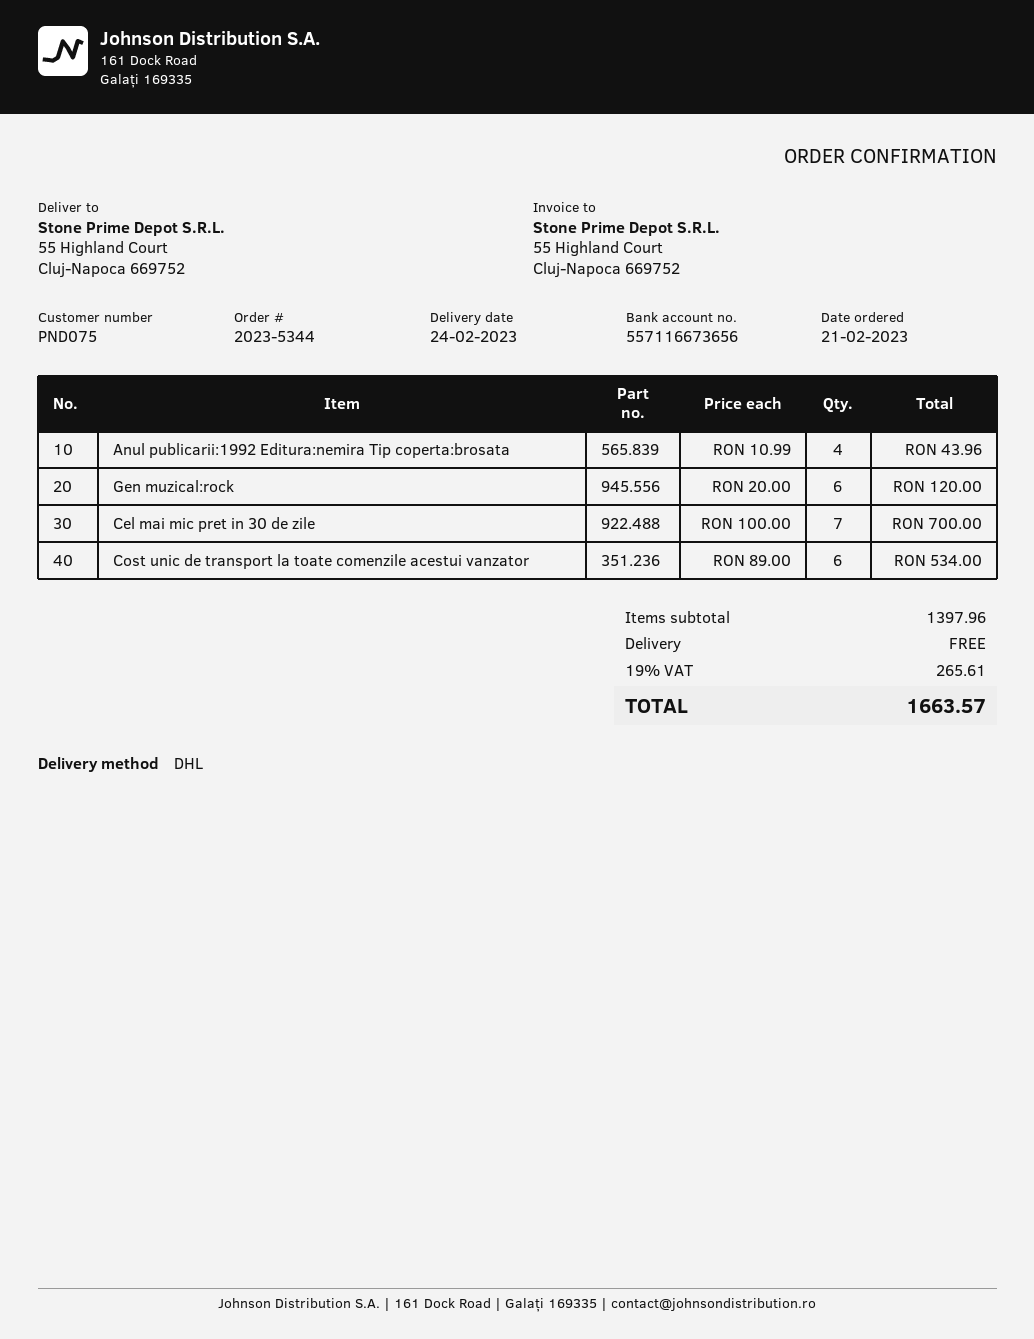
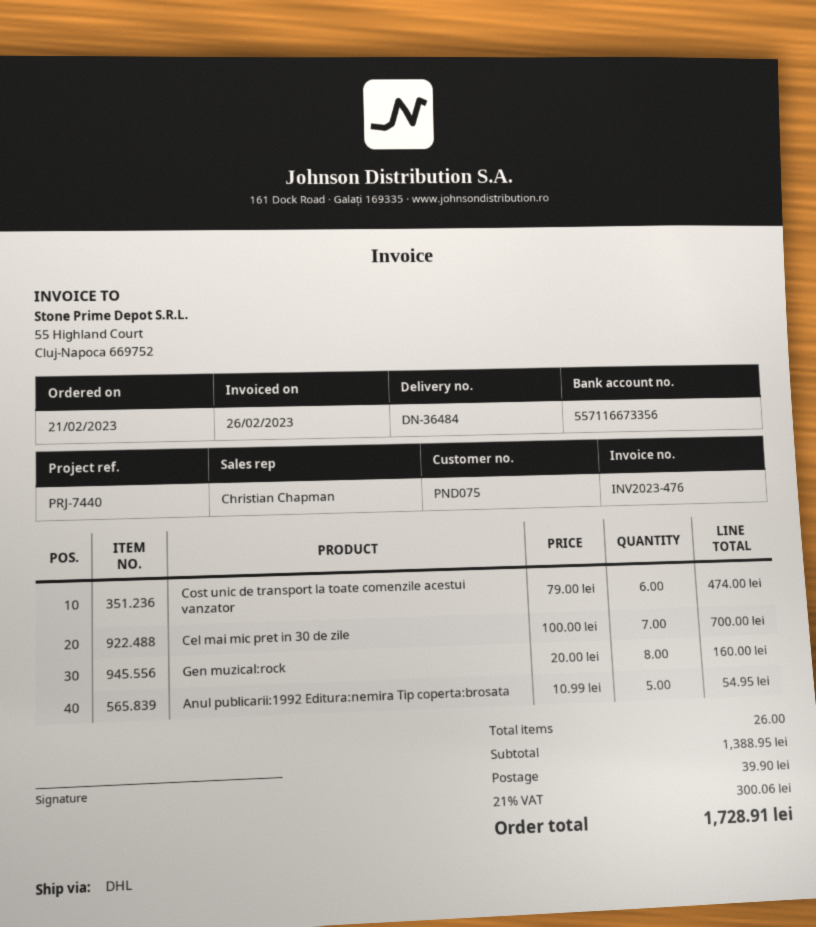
bank account: 557116673656 -> 557116673356
Anul publicarii:1992 Editura:nemira Tip coperta:brosata: 4 x 10.99 = 43.96 -> 5 x 10.99 = 54.95
Gen muzical:rock: 6 x 20.00 = 120.00 -> 8 x 20.00 = 160.00
Cost unic de transport la toate comenzile acestui vanzator: 6 x 89.00 = 534.00 -> 6 x 79.00 = 474.00
subtotal: 1397.96 -> 1388.95
shipping: 0.00 -> 39.90
tax: 19% = 265.61 -> 21% = 300.06
total: 1663.57 -> 1728.91

